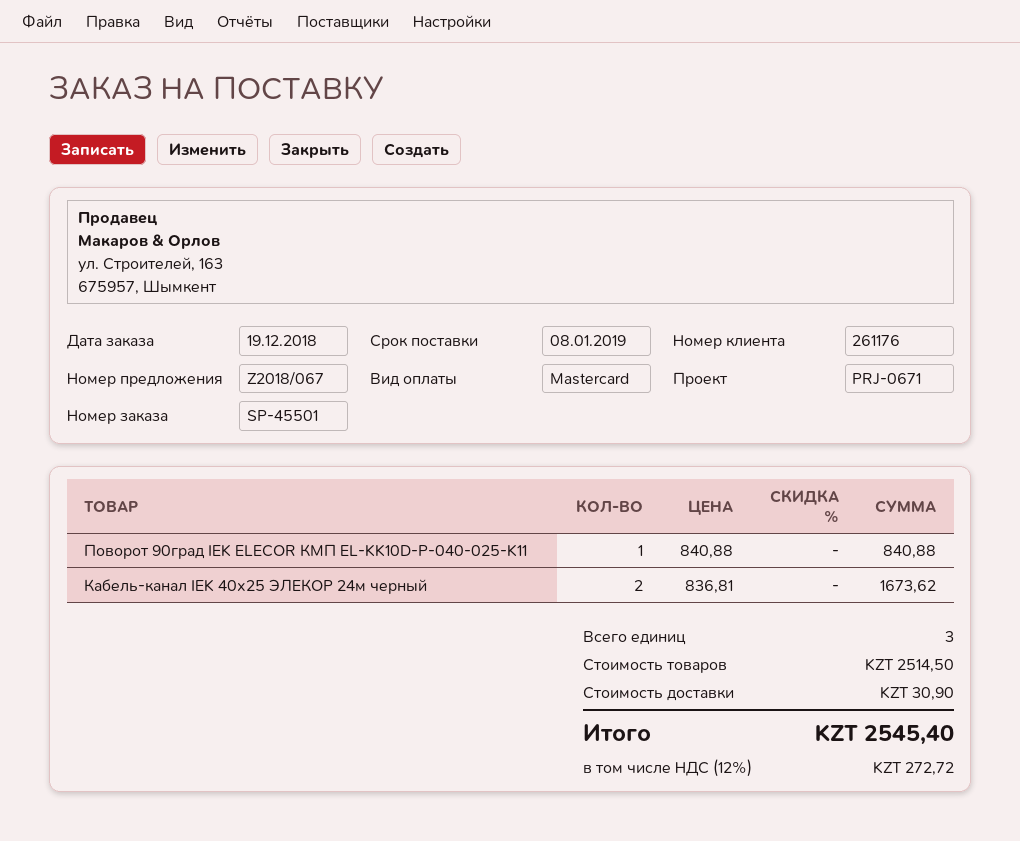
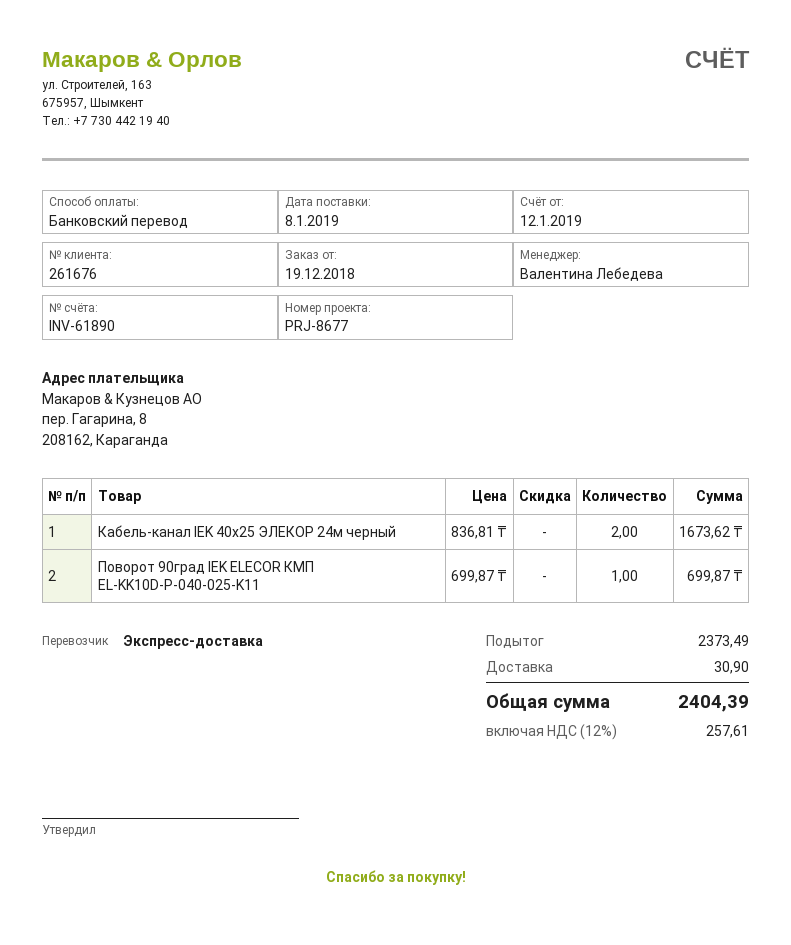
customer number: 261176 -> 261676
reference: PRJ-0671 -> PRJ-8677
payment method: Mastercard -> bank transfer
Поворот 90град IEK ELECOR КМП EL-KK10D-P-040-025-K11: 1 x 840.88 = 840.88 -> 1 x 699.87 = 699.87
subtotal: 2514.50 -> 2373.49
tax: 12% = 272.72 -> 12% = 257.61
total: 2545.40 -> 2404.39

